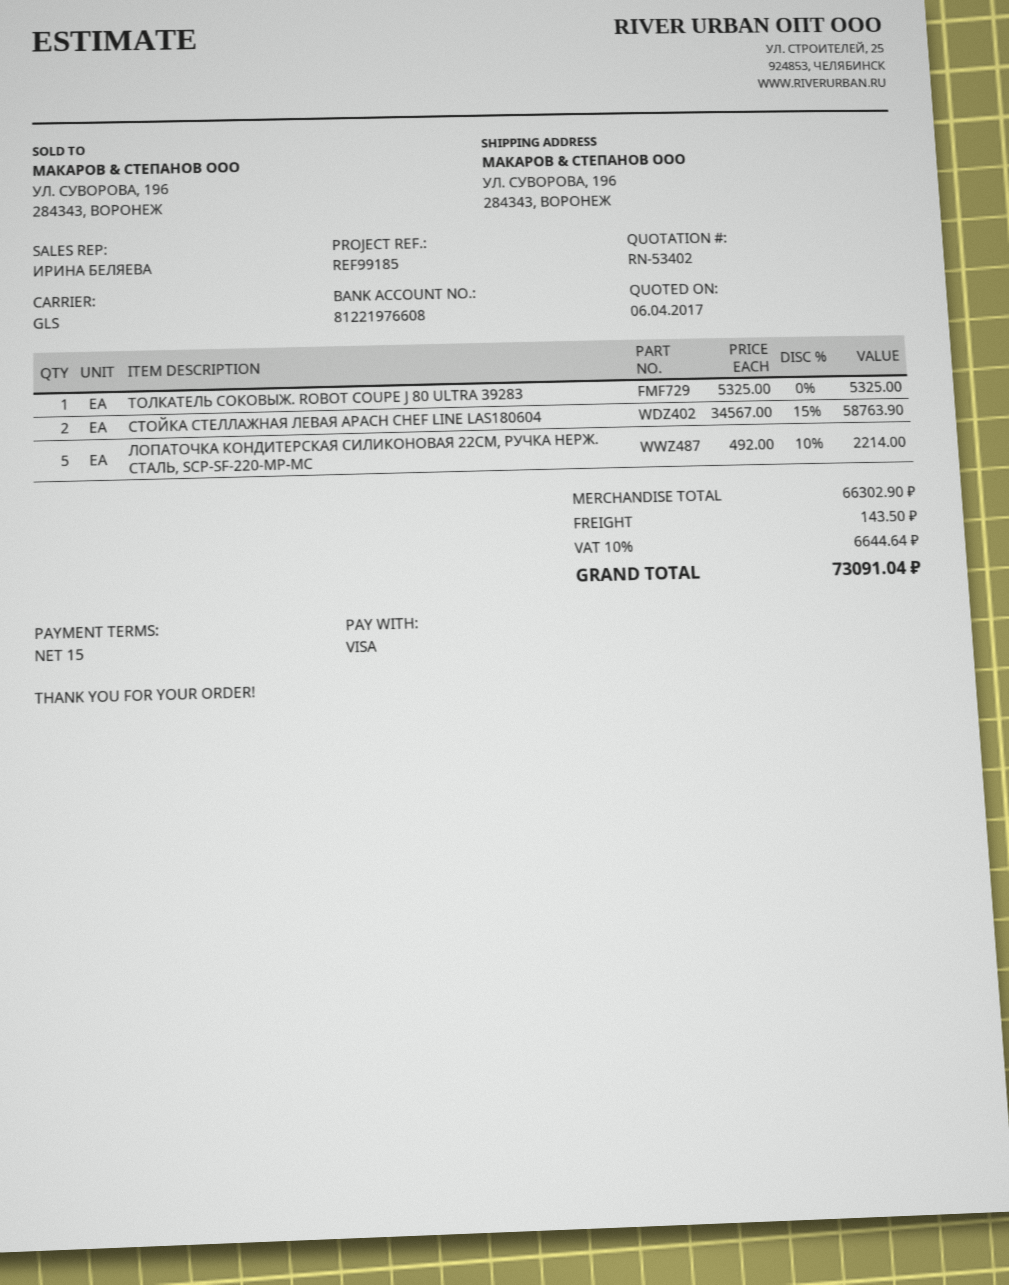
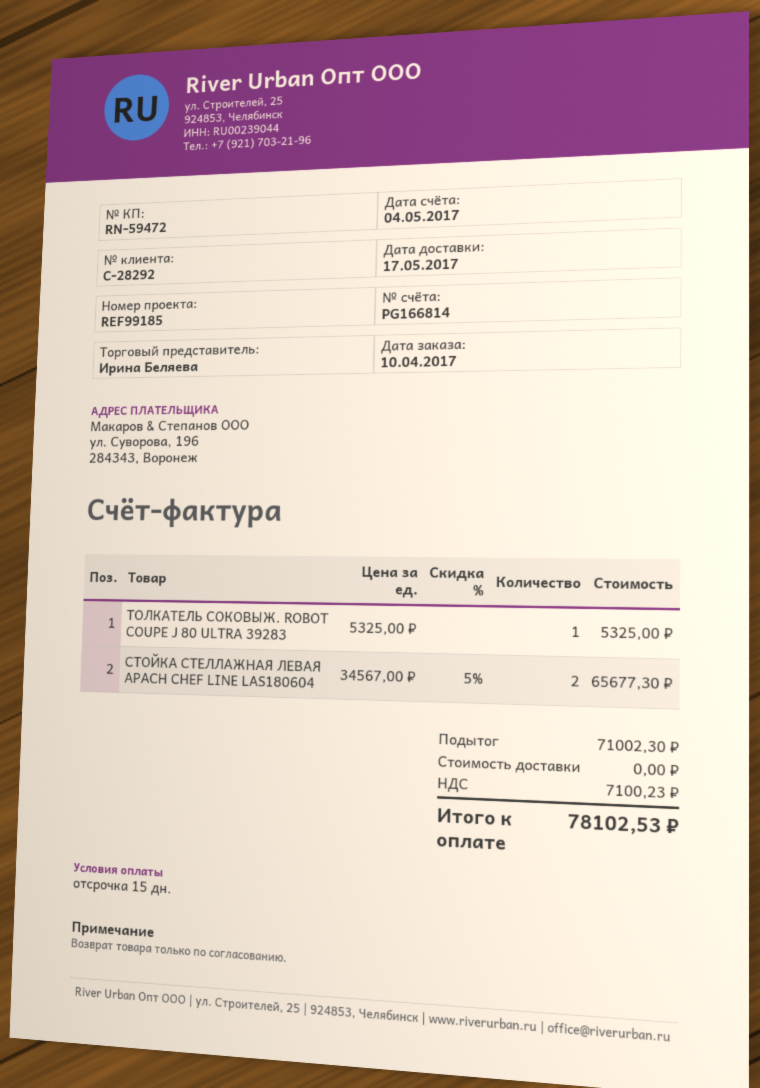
quote number: RN-53402 -> RN-59472
СТОЙКА СТЕЛЛАЖНАЯ ЛЕВАЯ APACH CHEF LINE LAS180604: 2 x 34567.00 - 15% = 58763.90 -> 2 x 34567.00 - 5% = 65677.30
ЛОПАТОЧКА КОНДИТЕРСКАЯ СИЛИКОНОВАЯ 22СМ, РУЧКА НЕРЖ. СТАЛЬ, SCP-SF-220-MP-MC: 5 x 492.00 - 10% = 2214.00 -> none
subtotal: 66302.90 -> 71002.30
shipping: 143.50 -> 0.00
tax: 6644.64 -> 7100.23
total: 73091.04 -> 78102.53

